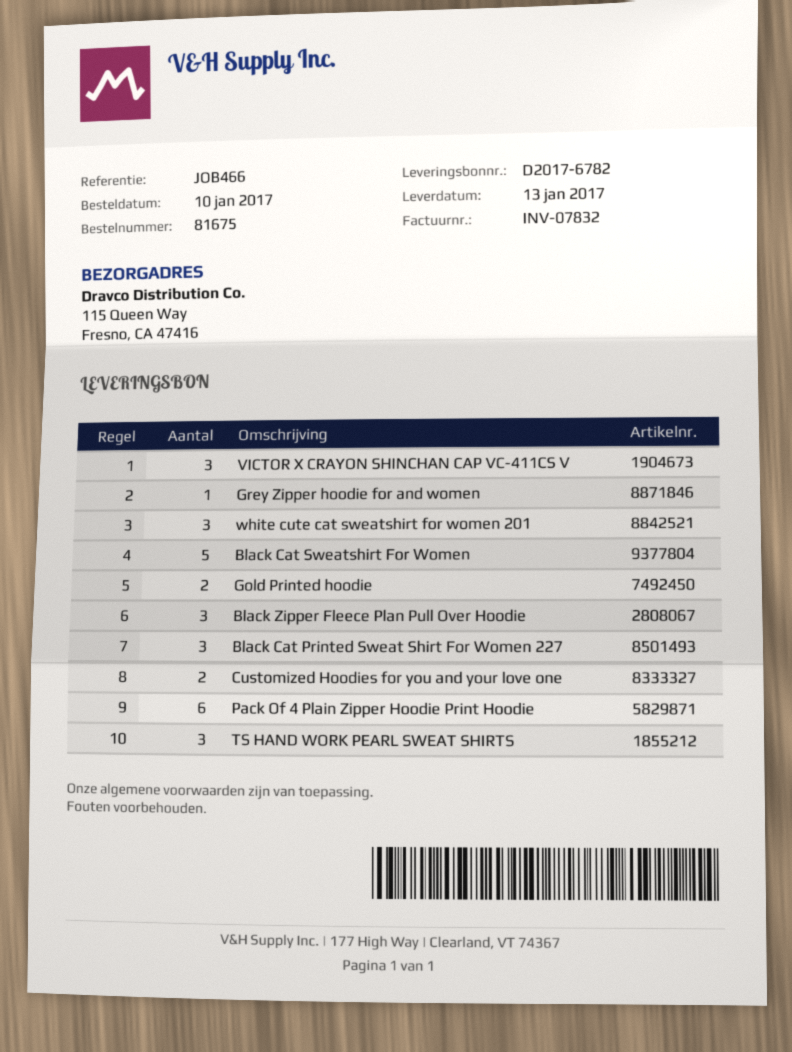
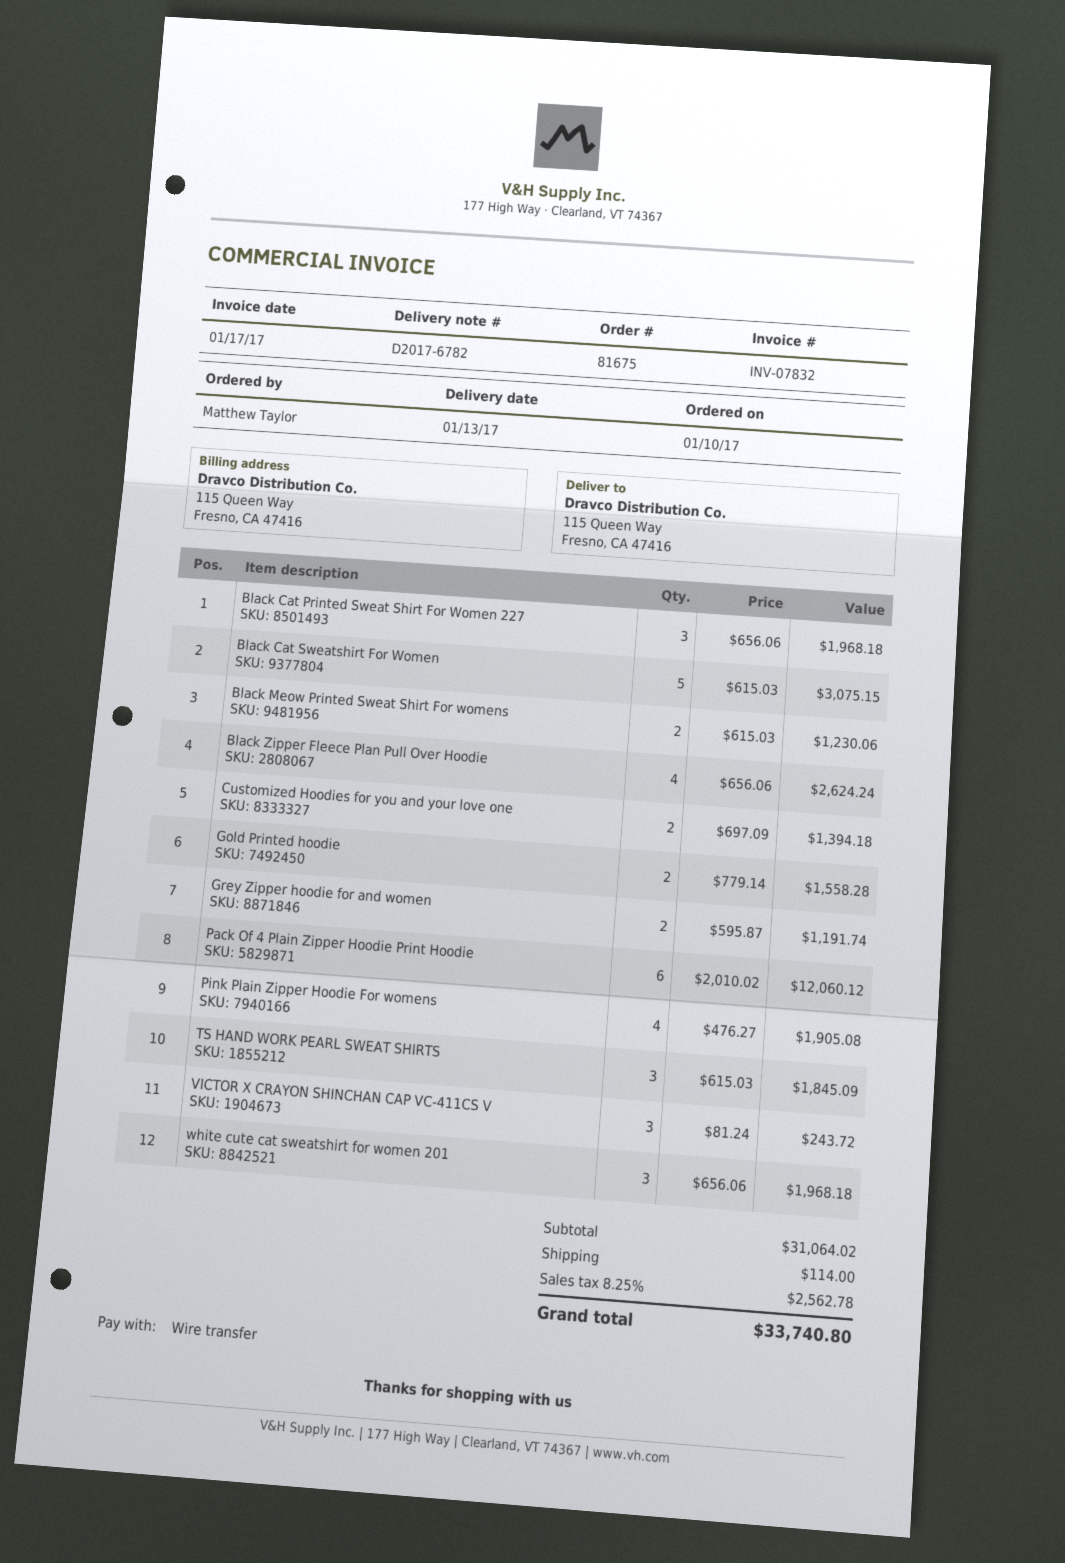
Grey Zipper hoodie for and women: 1 -> 2
Black Zipper Fleece Plan Pull Over Hoodie: 3 -> 4
Black Meow Printed Sweat Shirt For womens: none -> 2
Pink Plain Zipper Hoodie For womens: none -> 4

